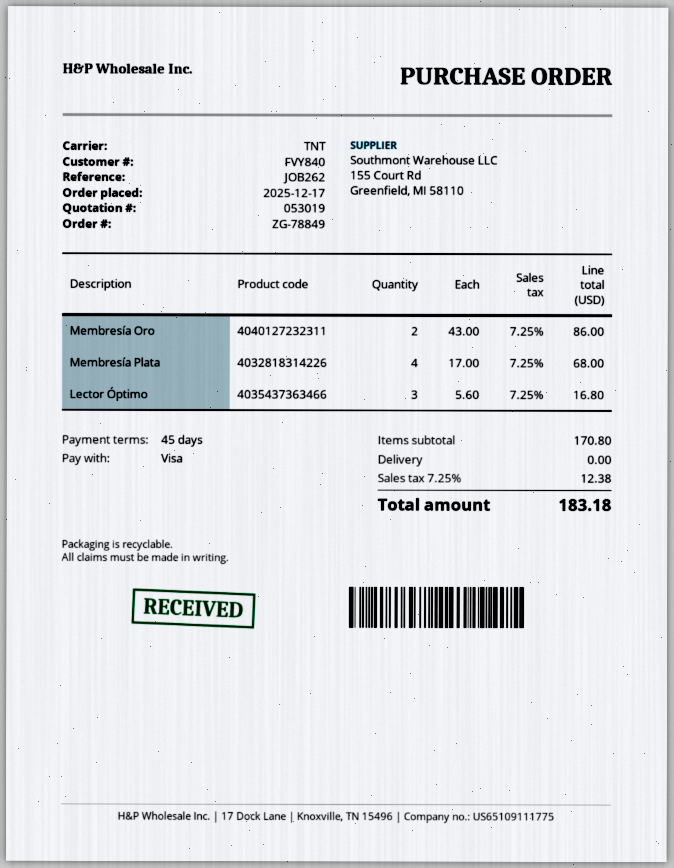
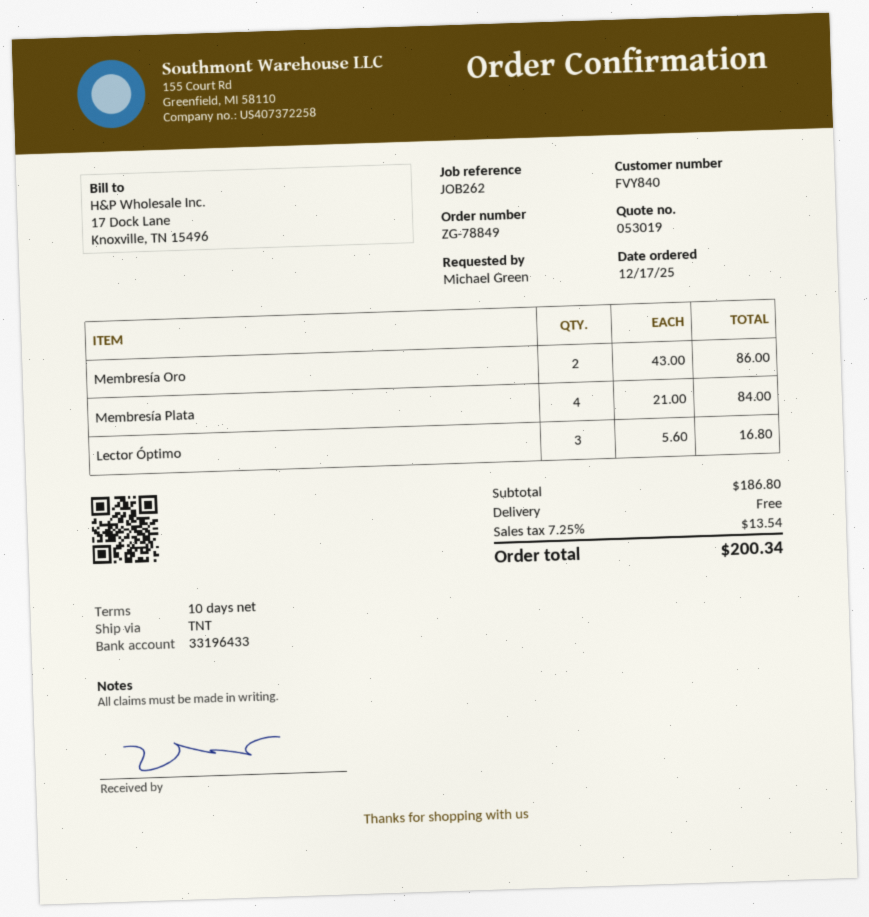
payment terms: 45 days -> 10 days
Membresía Plata: 4 x 17.00 = 68.00 -> 4 x 21.00 = 84.00
subtotal: 170.80 -> 186.80
tax: 7.25% = 12.38 -> 7.25% = 13.54
total: 183.18 -> 200.34

